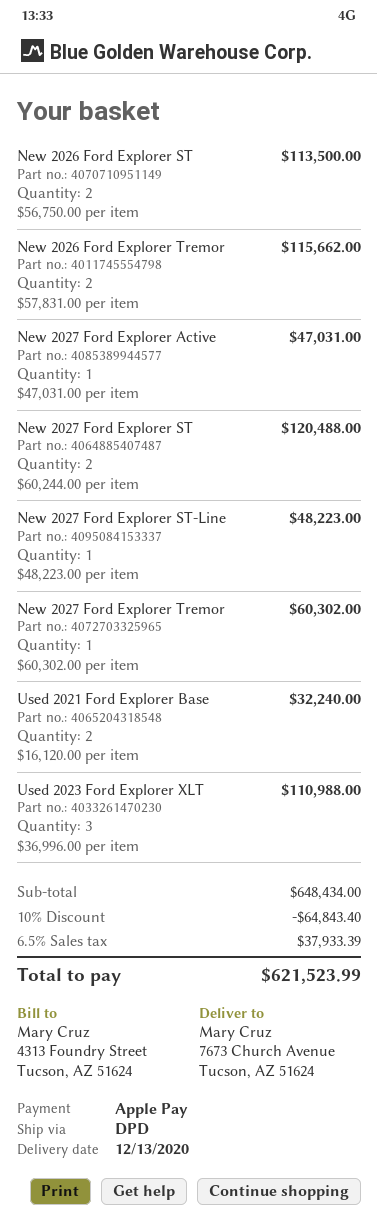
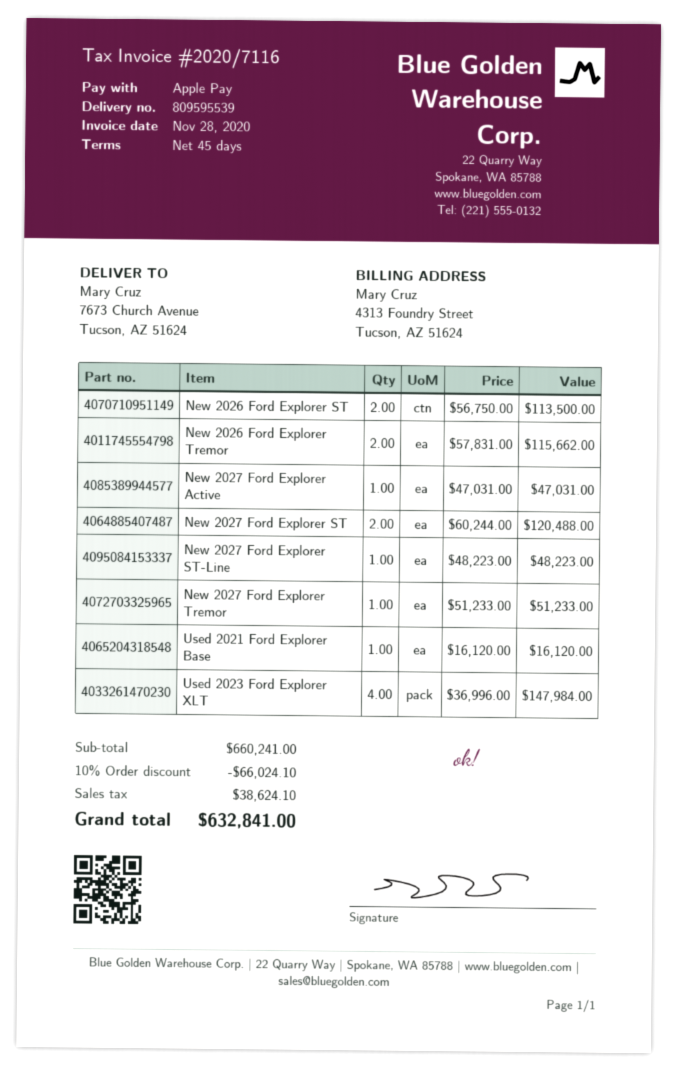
New 2027 Ford Explorer Tremor: 1 x 60302.00 = 60302.00 -> 1 x 51233.00 = 51233.00
Used 2021 Ford Explorer Base: 2 x 16120.00 = 32240.00 -> 1 x 16120.00 = 16120.00
Used 2023 Ford Explorer XLT: 3 x 36996.00 = 110988.00 -> 4 x 36996.00 = 147984.00
subtotal: 648434.00 -> 660241.00
discount: 10% = 64843.40 -> 10% = 66024.10
tax: 37933.39 -> 38624.10
total: 621523.99 -> 632841.00

